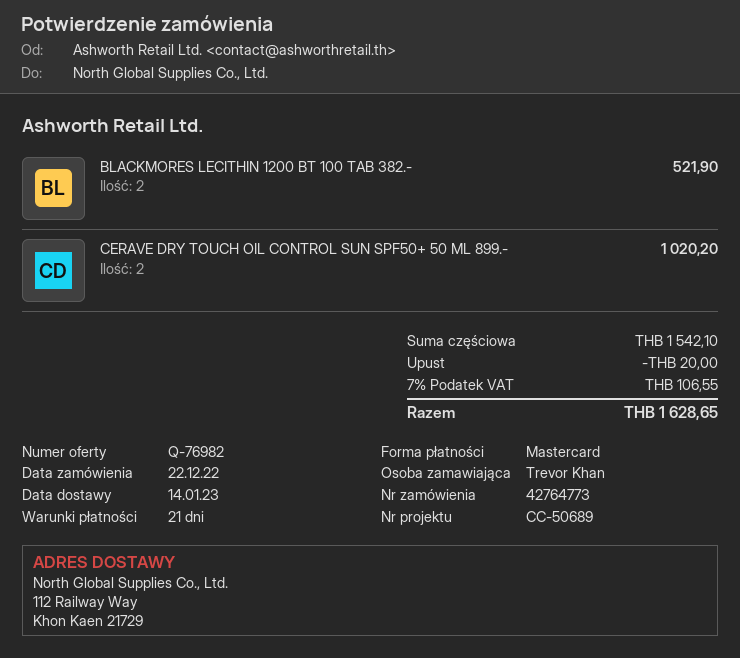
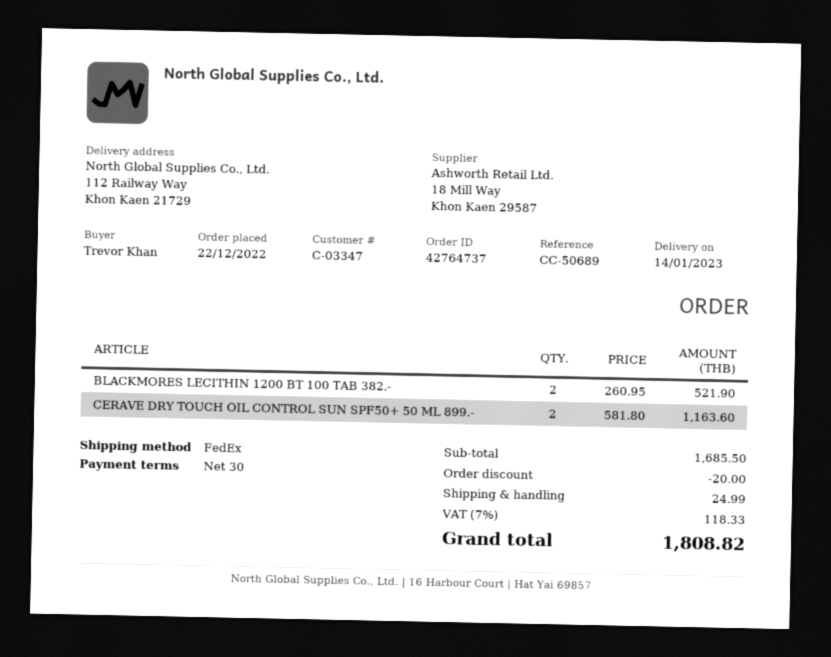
order number: 42764773 -> 42764737
payment terms: 21 days -> 30 days
CERAVE DRY TOUCH OIL CONTROL SUN SPF50+ 50 ML 899.-: 2 for 1020.20 -> 2 for 1163.60
subtotal: 1542.10 -> 1685.50
shipping: none -> 24.99
tax: 7% = 106.55 -> 7% = 118.33
total: 1628.65 -> 1808.82

